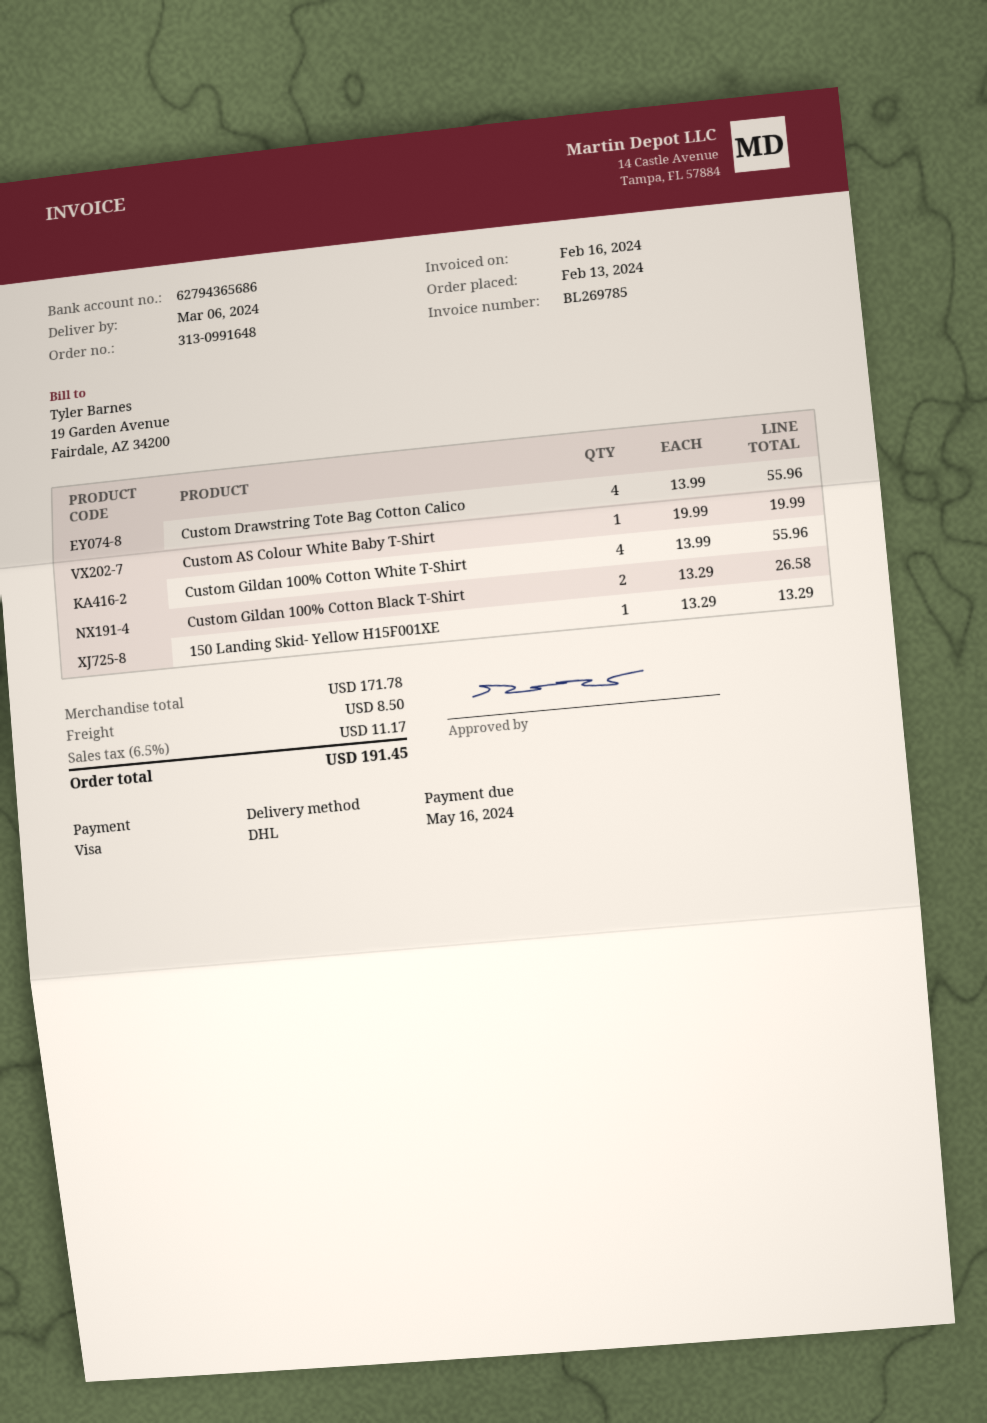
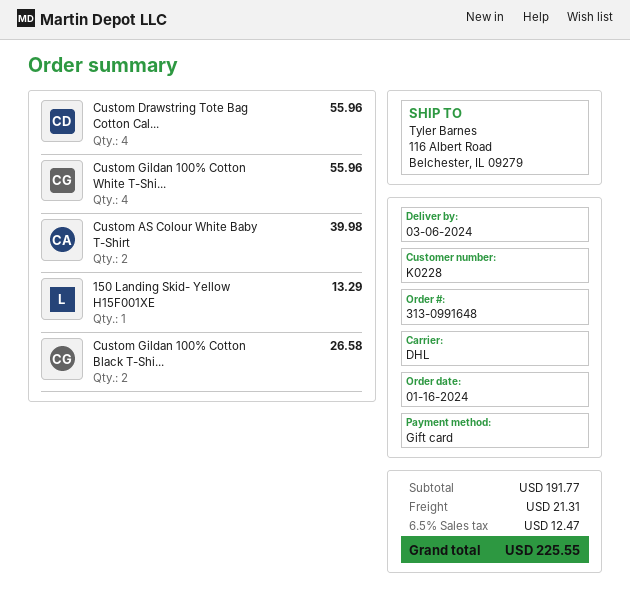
order date: 2024-02-13 -> 2024-01-16
payment method: Visa -> gift card
Custom AS Colour White Baby T-Shirt: 1 for 19.99 -> 2 for 39.98
subtotal: 171.78 -> 191.77
shipping: 8.50 -> 21.31
tax: 6.5% = 11.17 -> 6.5% = 12.47
total: 191.45 -> 225.55

